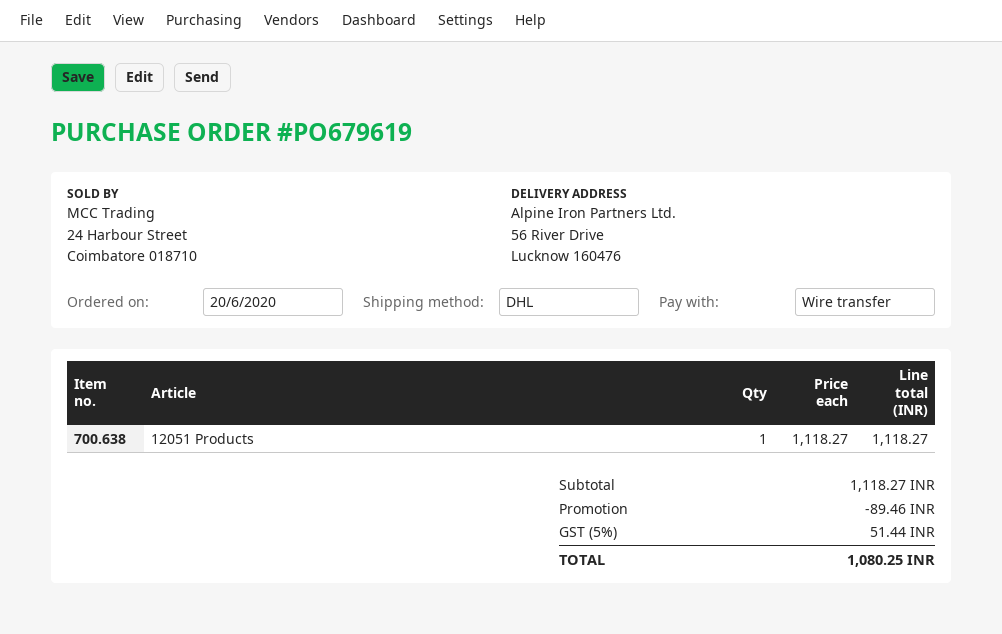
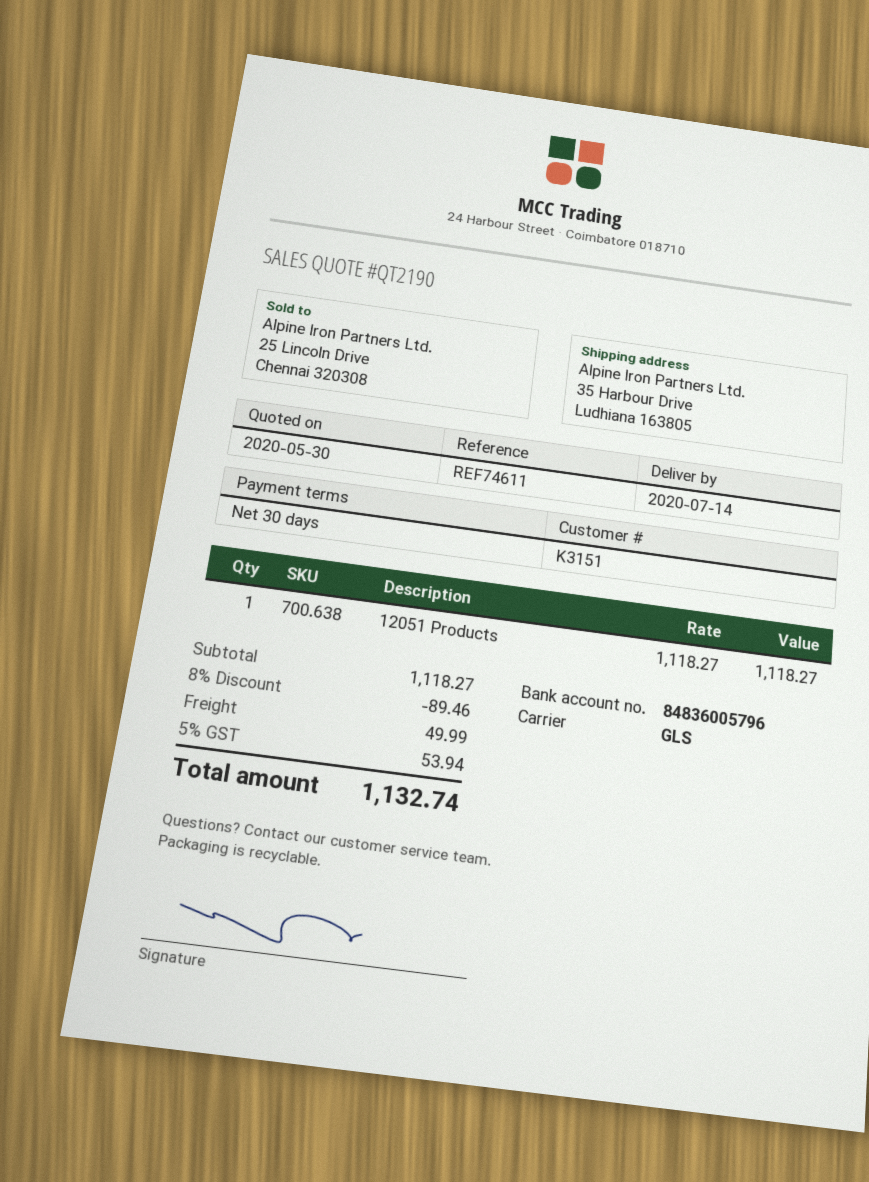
shipping method: DHL -> GLS
ship to: 56 River Drive, Lucknow 160476 -> 35 Harbour Drive, Ludhiana 163805
shipping: none -> 49.99
tax: 5% = 51.44 -> 5% = 53.94
total: 1080.25 -> 1132.74

